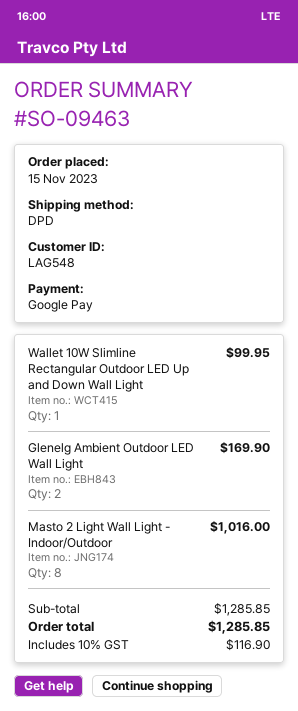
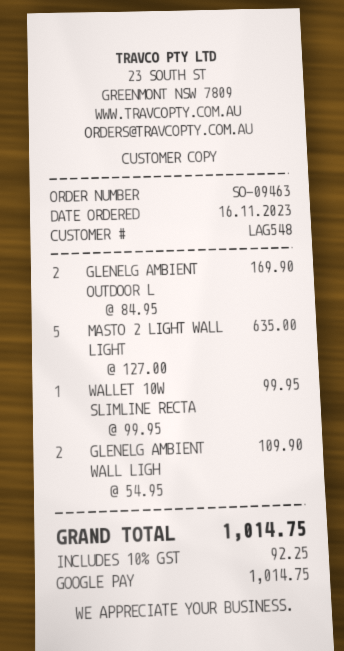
order date: 2023-11-15 -> 2023-11-16
Masto 2 Light Wall Light - Indoor/Outdoor: 8 for 1016.00 -> 5 for 635.00
GLENELG AMBIENT WALL LIGH: none -> 2 for 109.90
tax: 10% = 116.90 -> 10% = 92.25
total: 1285.85 -> 1014.75

